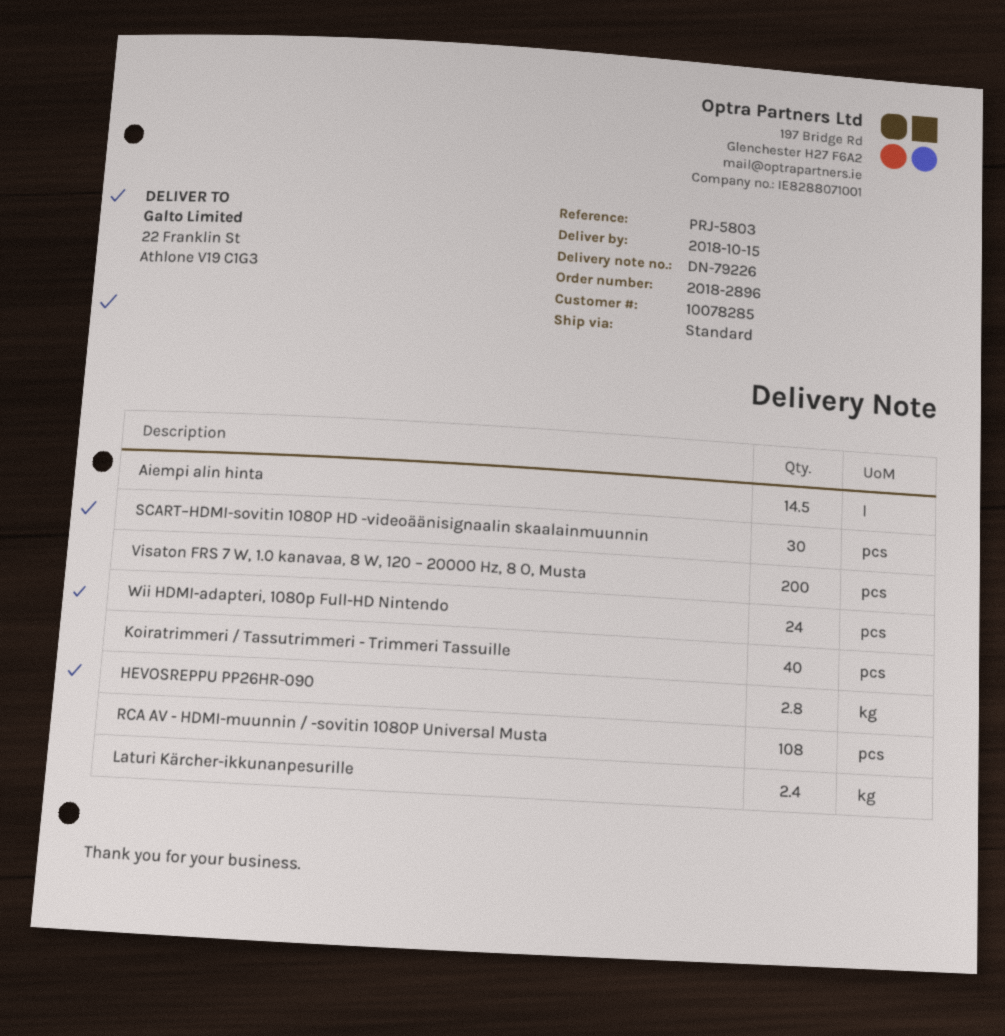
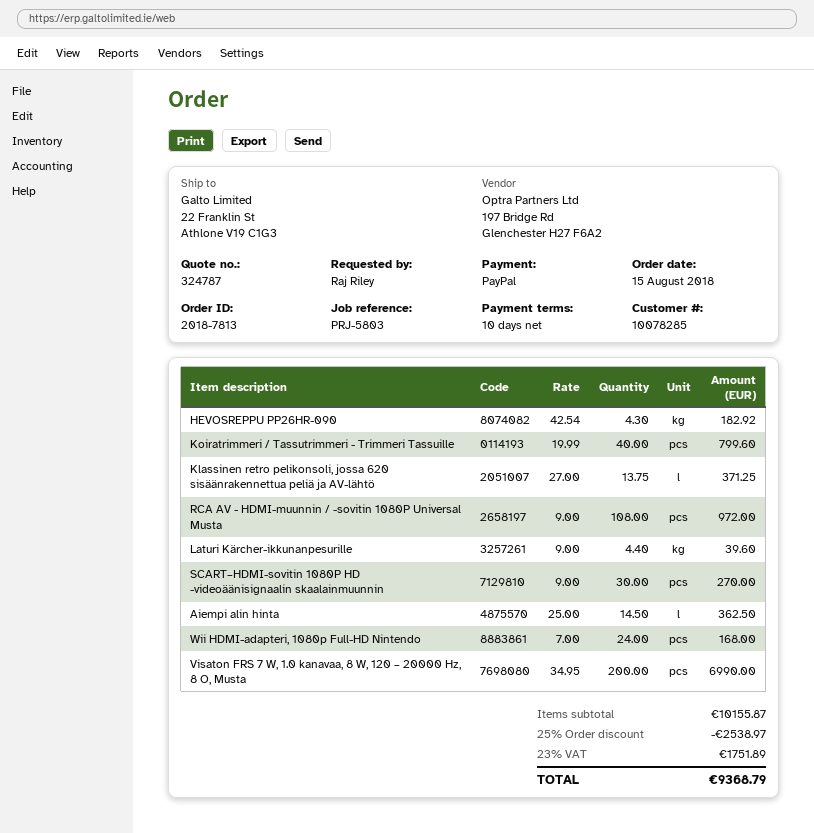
order number: 2018-2896 -> 2018-7813
HEVOSREPPU PP26HR-090: 2.8 -> 4.3
Laturi Kärcher-ikkunanpesurille: 2.4 -> 4.4
Klassinen retro pelikonsoli, jossa 620 sisäänrakennettua peliä ja AV-lähtö: none -> 13.75

